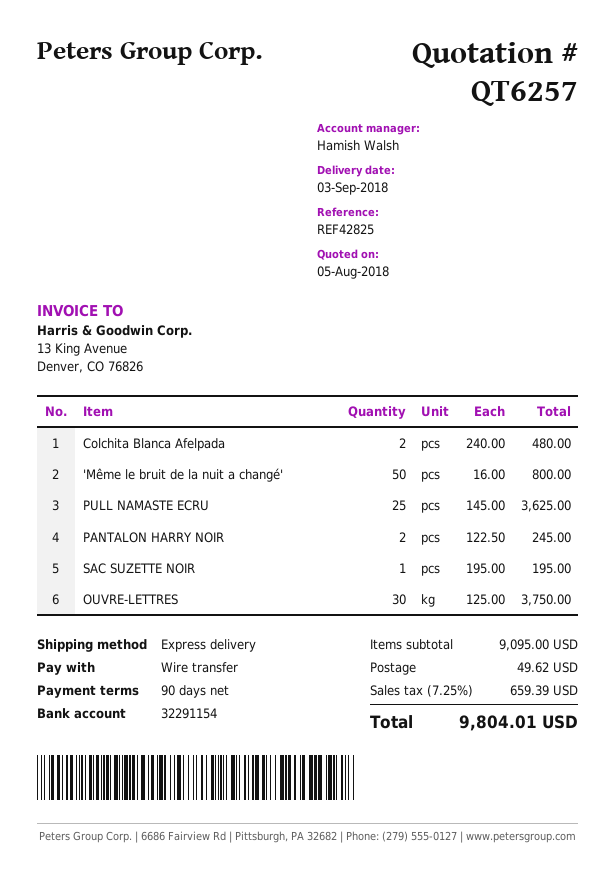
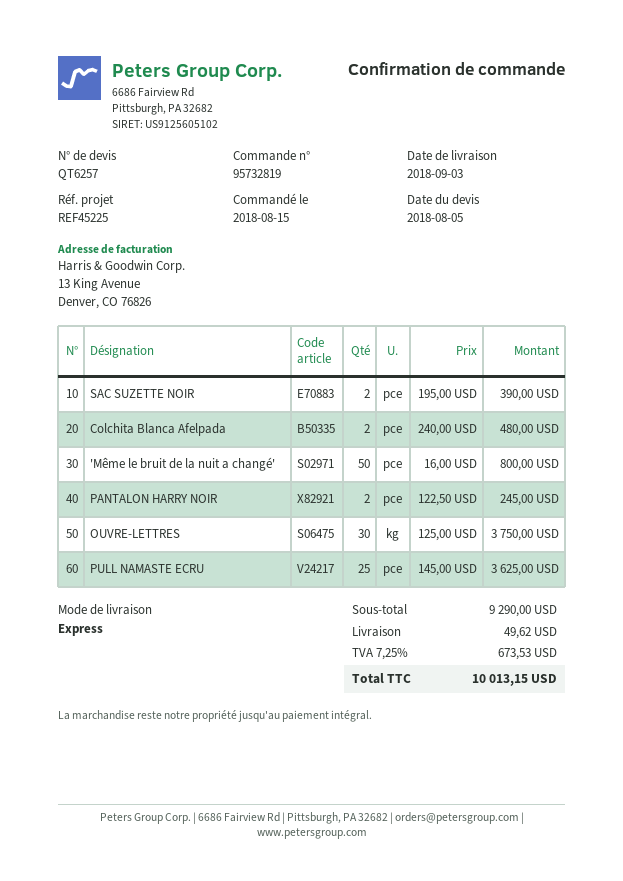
reference: REF42825 -> REF45225
SAC SUZETTE NOIR: 1 x 195.00 = 195.00 -> 2 x 195.00 = 390.00
subtotal: 9095.00 -> 9290.00
tax: 7.25% = 659.39 -> 7.25% = 673.53
total: 9804.01 -> 10013.15

